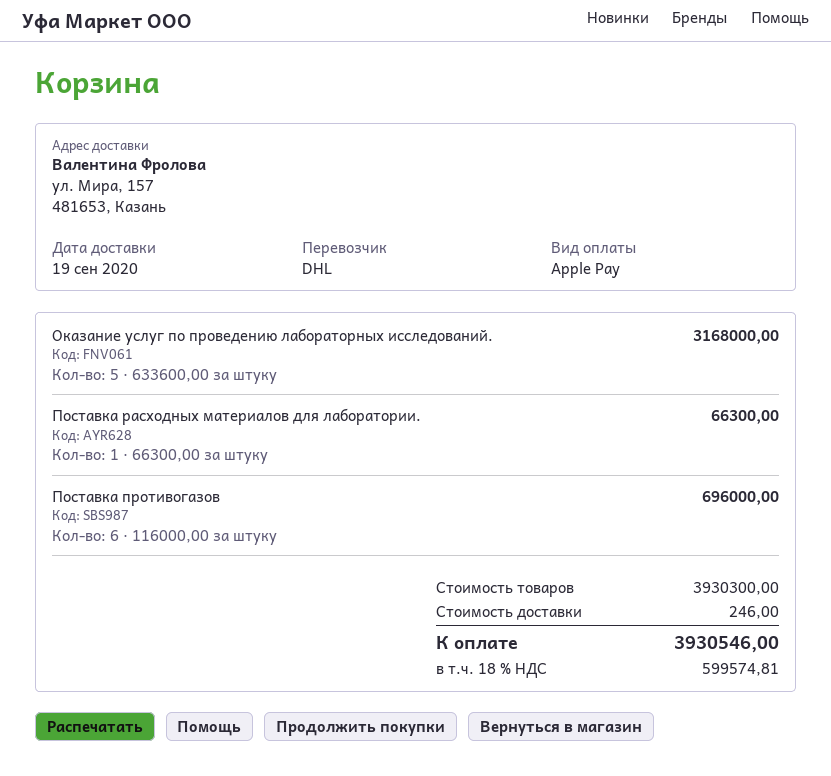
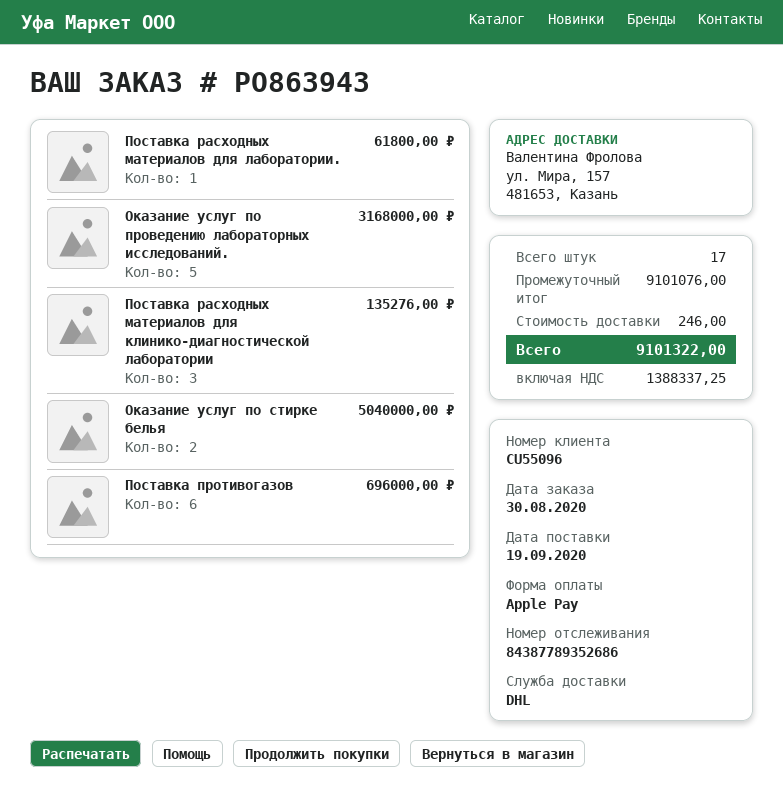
Поставка расходных материалов для лаборатории.: 1 for 66300.00 -> 1 for 61800.00
Поставка расходных материалов для клинико-диагностической лаборатории: none -> 3 for 135276.00
Оказание услуг по стирке белья: none -> 2 for 5040000.00
subtotal: 3930300.00 -> 9101076.00
tax: 599574.81 -> 1388337.25
total: 3930546.00 -> 9101322.00

